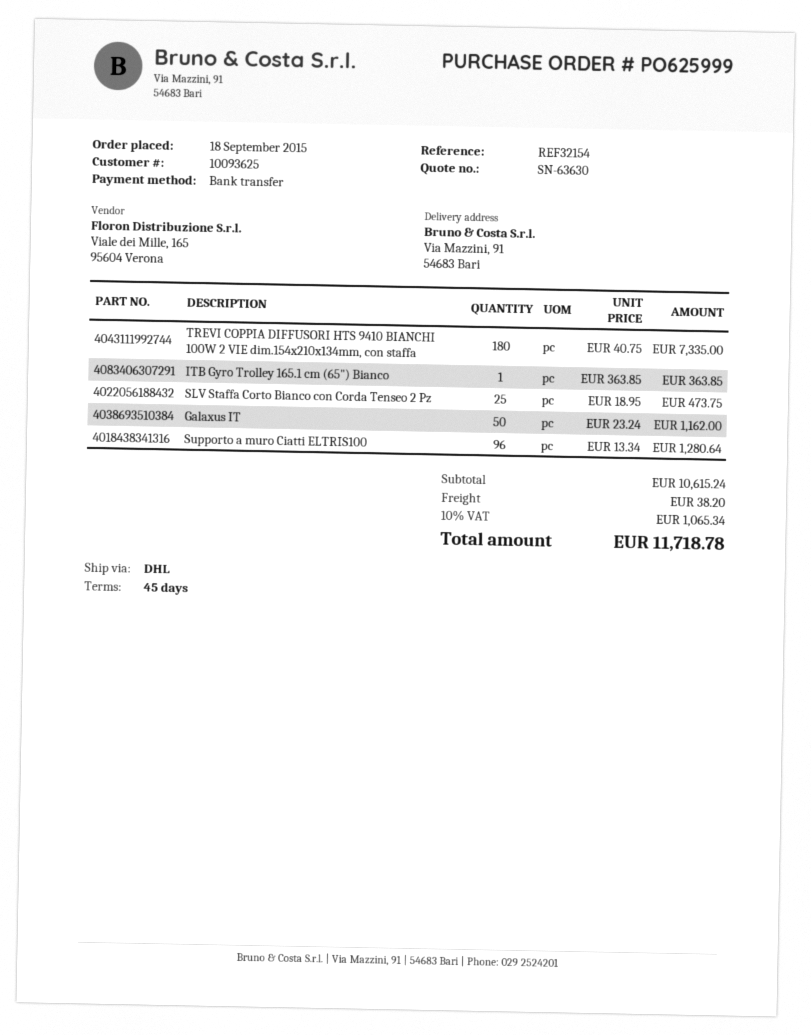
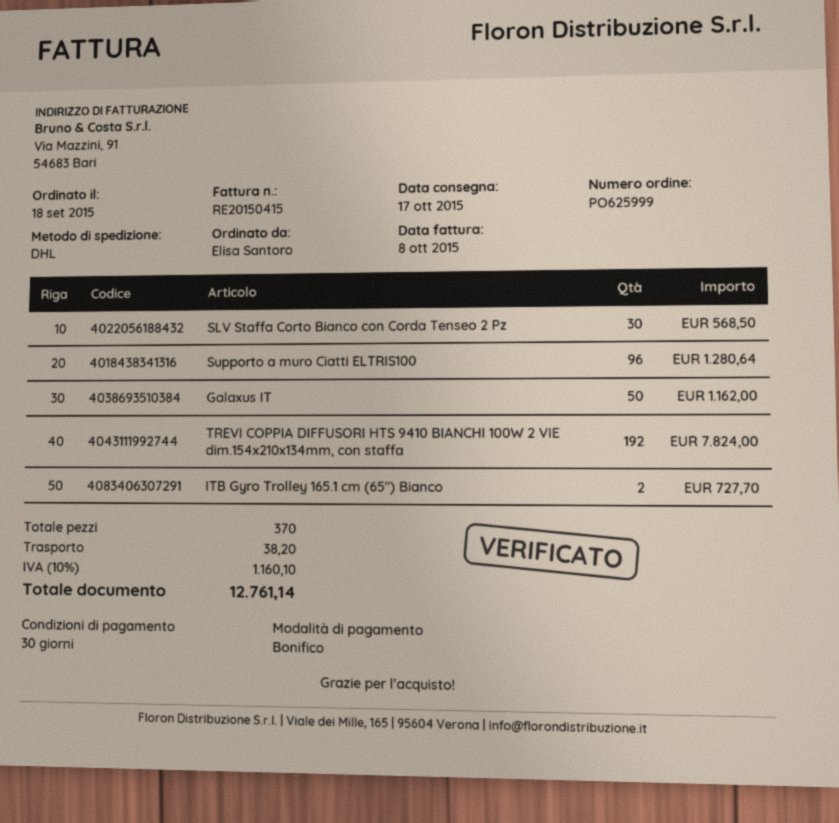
payment terms: 45 days -> 30 days
TREVI COPPIA DIFFUSORI HTS 9410 BIANCHI 100W 2 VIE dim.154x210x134mm, con staffa: 180 for 7335.00 -> 192 for 7824.00
ITB Gyro Trolley 165.1 cm (65") Bianco: 1 for 363.85 -> 2 for 727.70
SLV Staffa Corto Bianco con Corda Tenseo 2 Pz: 25 for 473.75 -> 30 for 568.50
tax: 10% = 1065.34 -> 10% = 1160.10
total: 11718.78 -> 12761.14

